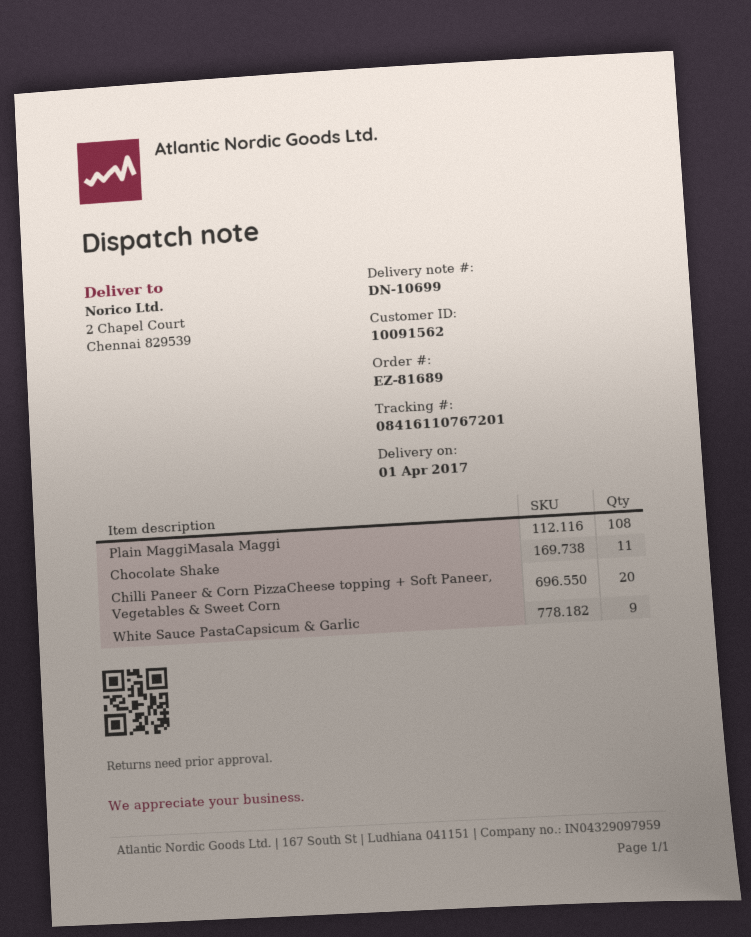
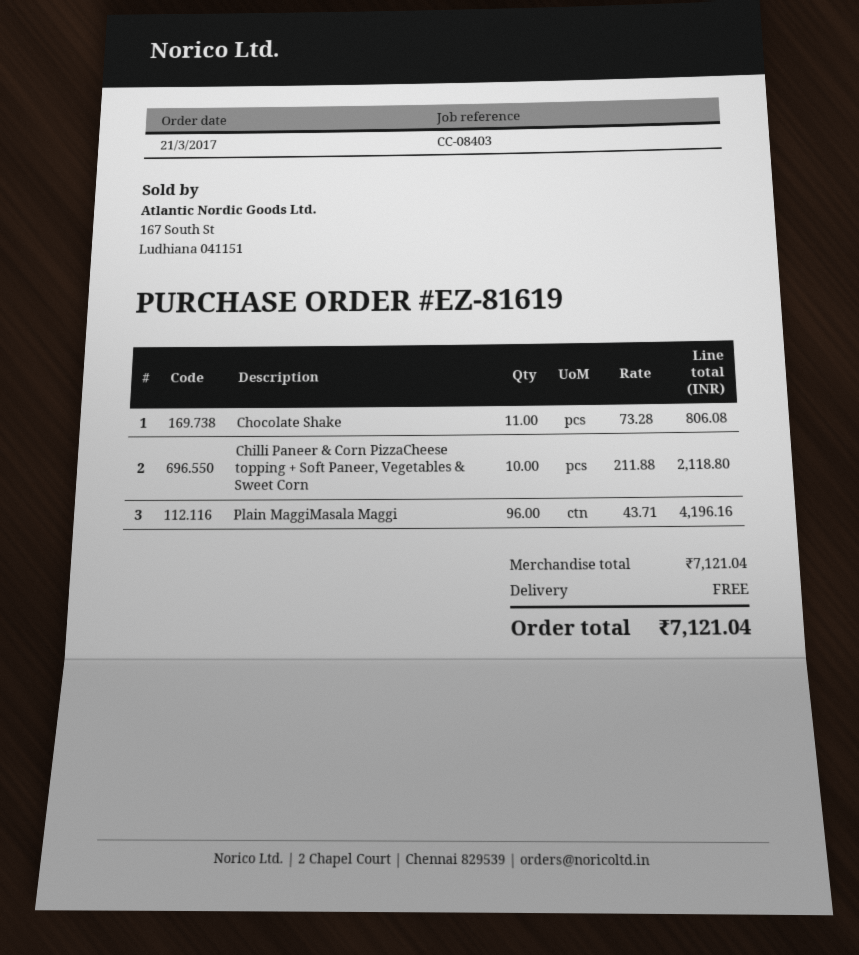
order number: EZ-81689 -> EZ-81619
Plain MaggiMasala Maggi: 108 -> 96
Chilli Paneer & Corn PizzaCheese topping + Soft Paneer, Vegetables & Sweet Corn: 20 -> 10
White Sauce PastaCapsicum & Garlic: 9 -> none

